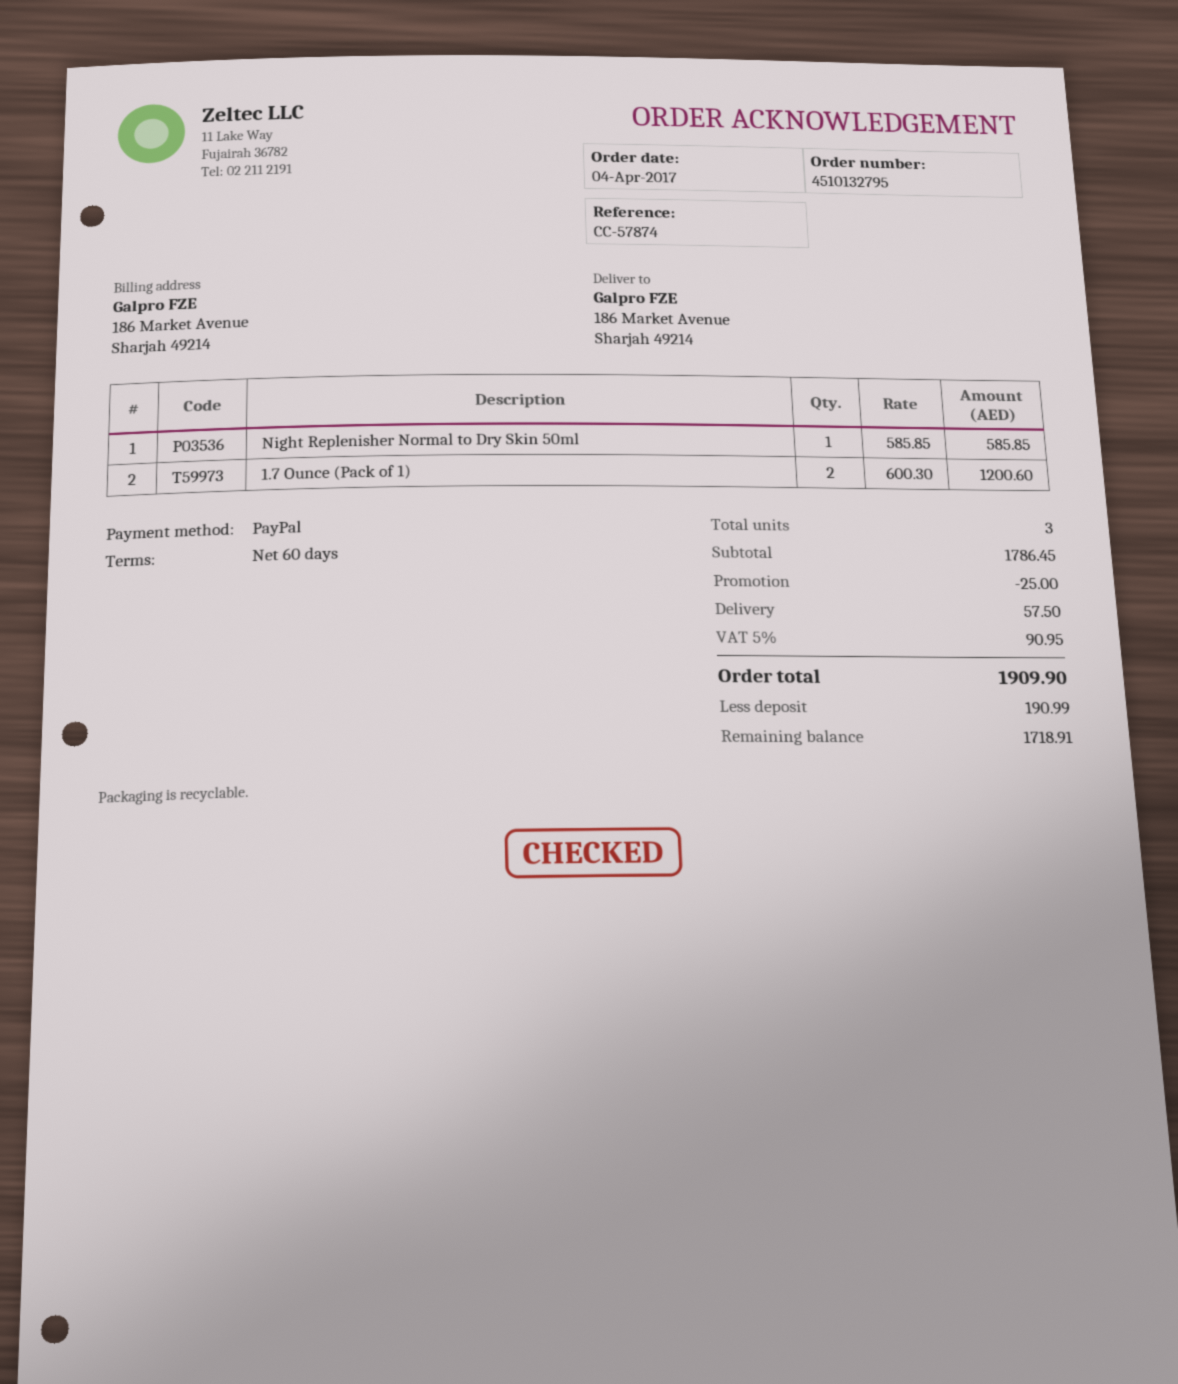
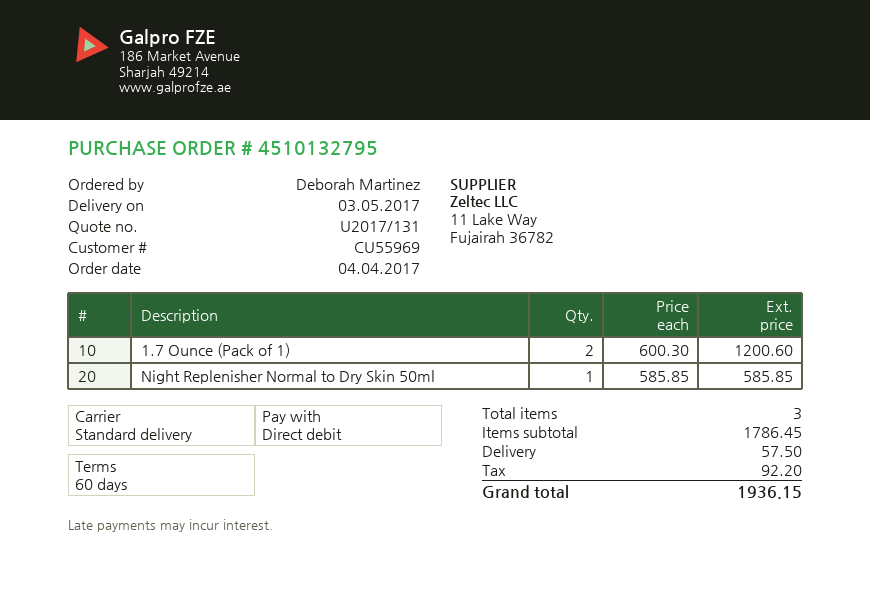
payment method: PayPal -> direct debit
discount: 25.00 -> none
tax: 90.95 -> 92.20
total: 1909.90 -> 1936.15

